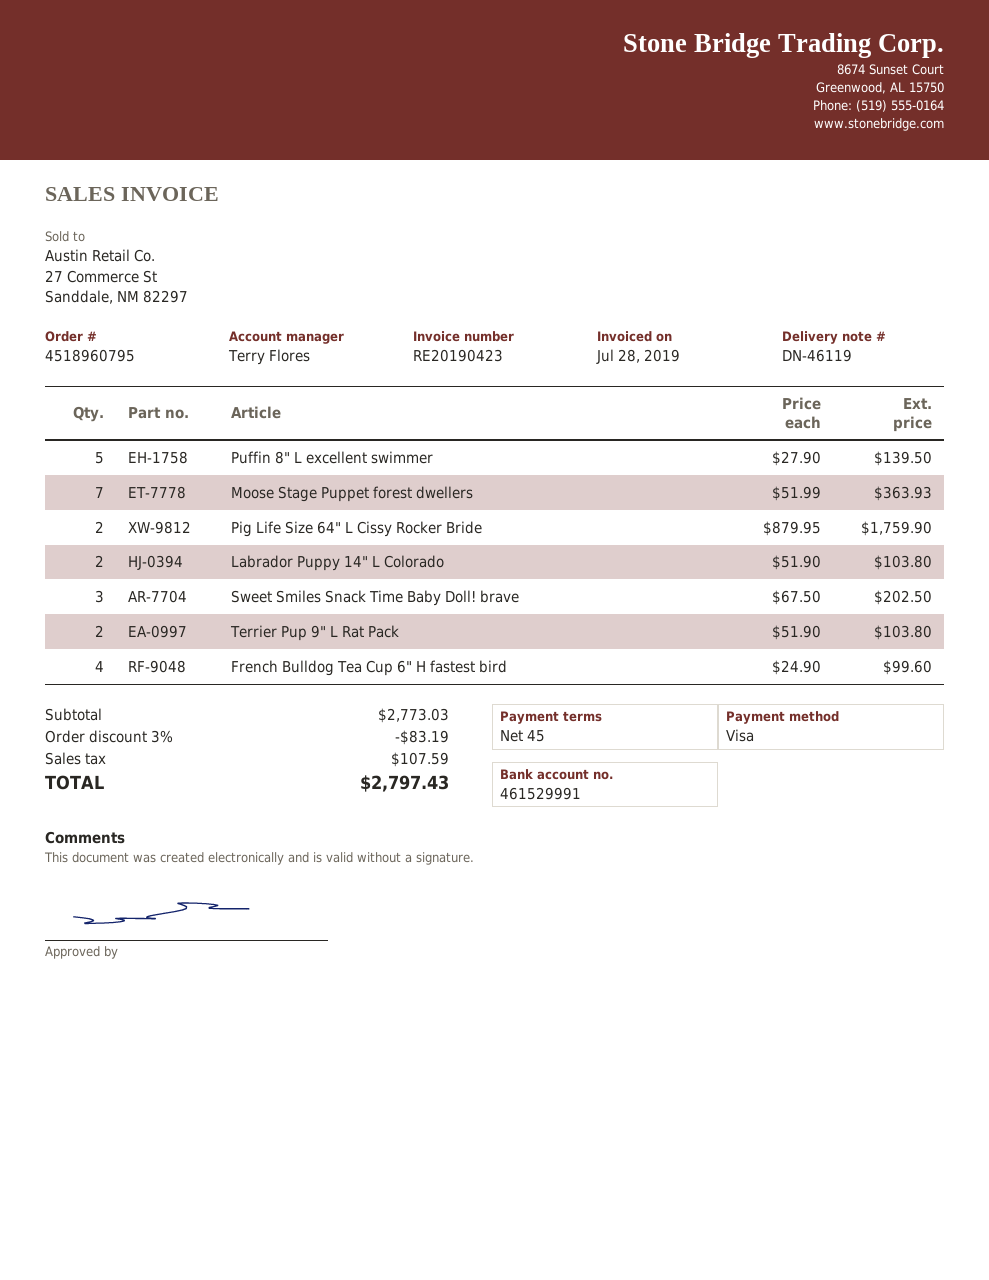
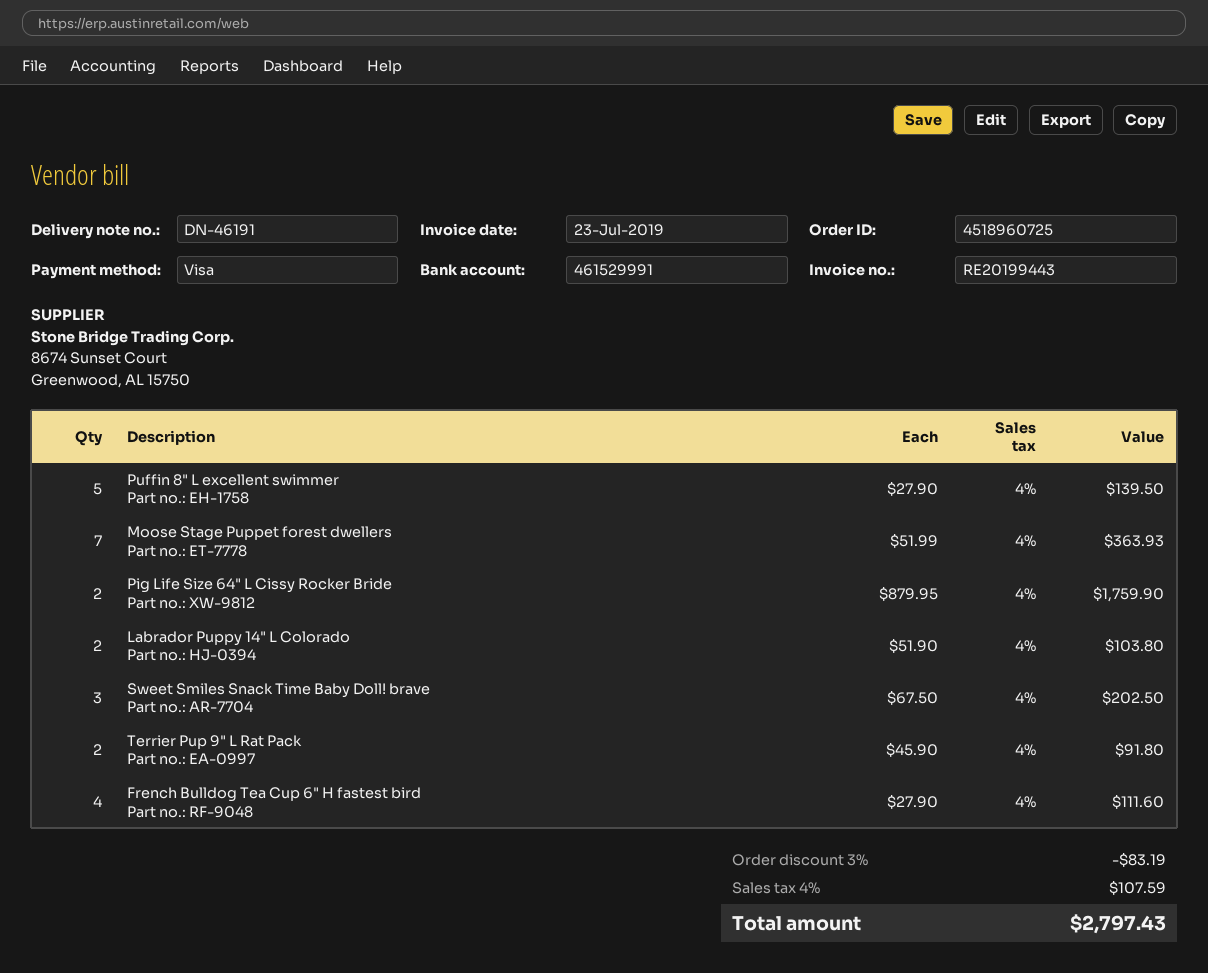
order number: 4518960795 -> 4518960725
delivery note number: DN-46119 -> DN-46191
invoice number: RE20190423 -> RE20199443
invoice date: 2019-07-28 -> 2019-07-23
Terrier Pup 9" L Rat Pack: 2 x 51.90 = 103.80 -> 2 x 45.90 = 91.80
French Bulldog Tea Cup 6" H fastest bird: 4 x 24.90 = 99.60 -> 4 x 27.90 = 111.60

